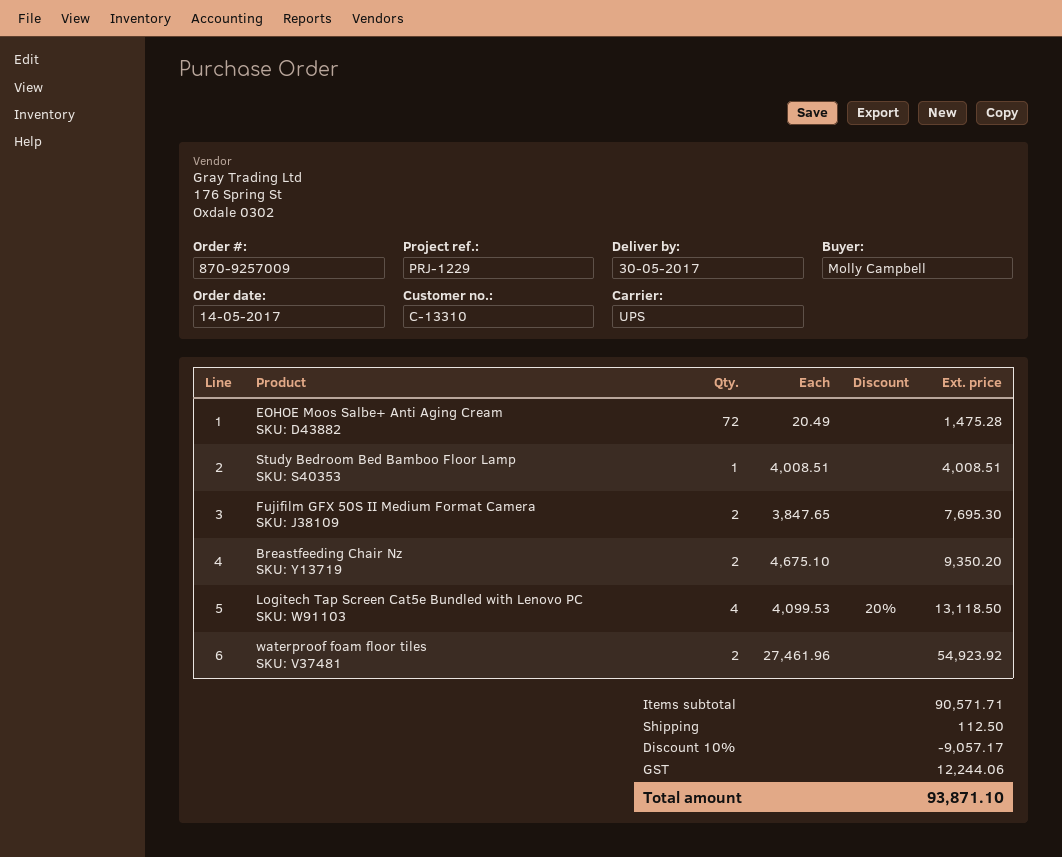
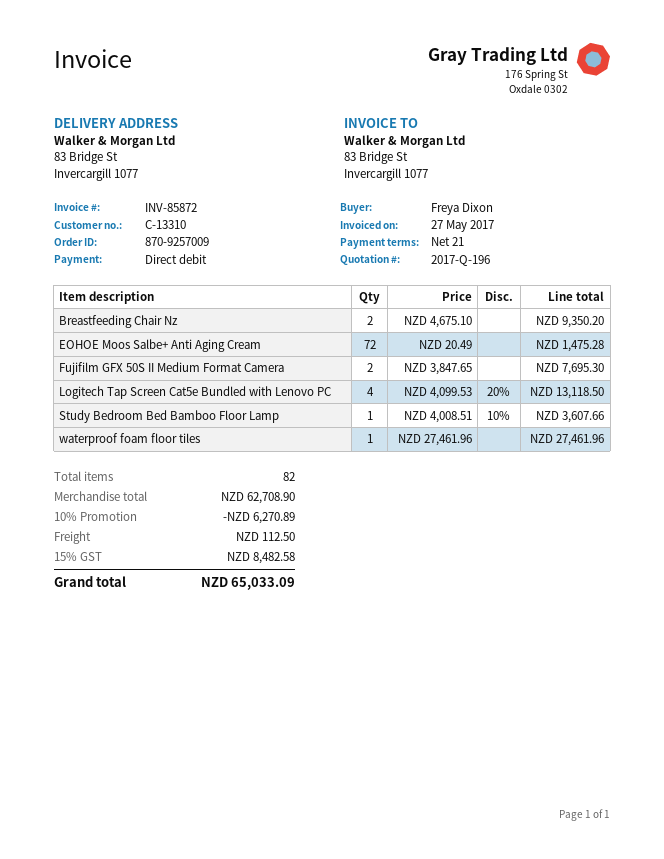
ordered by: Molly Campbell -> Freya Dixon
Study Bedroom Bed Bamboo Floor Lamp: 1 x 4008.51 = 4008.51 -> 1 x 4008.51 - 10% = 3607.66
waterproof foam floor tiles: 2 x 27461.96 = 54923.92 -> 1 x 27461.96 = 27461.96
subtotal: 90571.71 -> 62708.90
discount: 10% = 9057.17 -> 10% = 6270.89
tax: 12244.06 -> 8482.58
total: 93871.10 -> 65033.09

